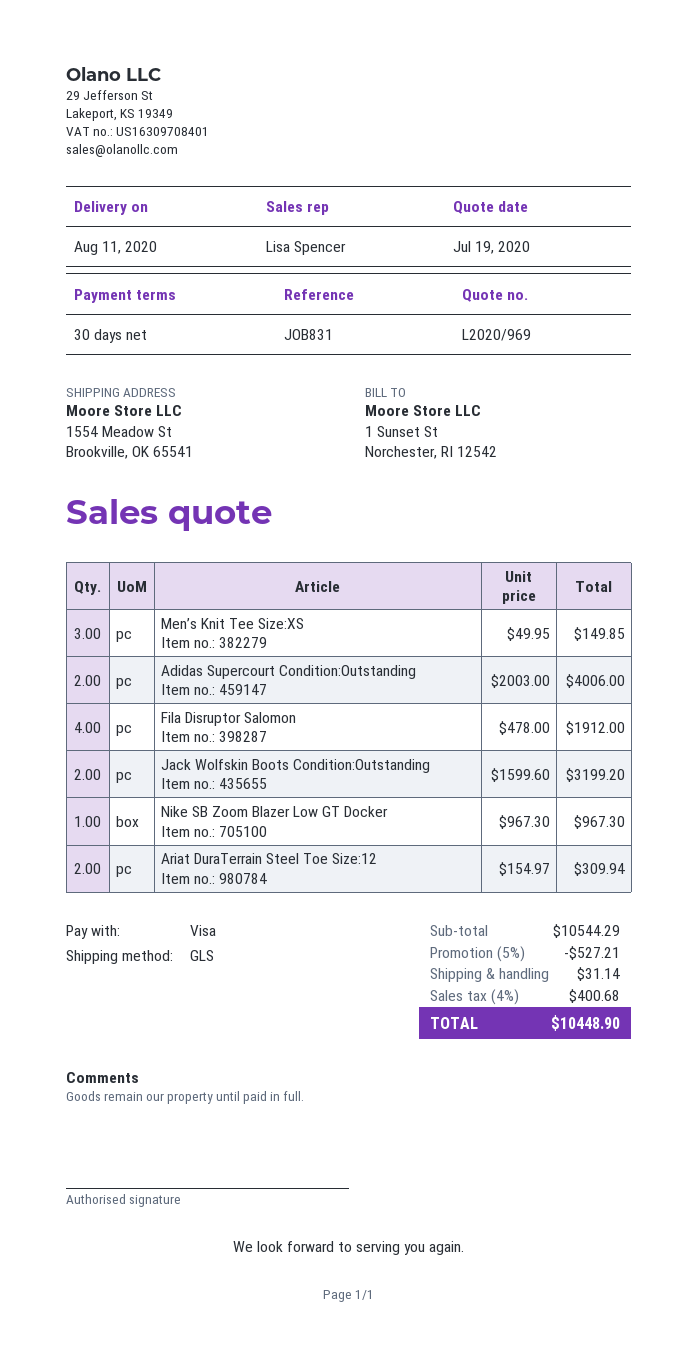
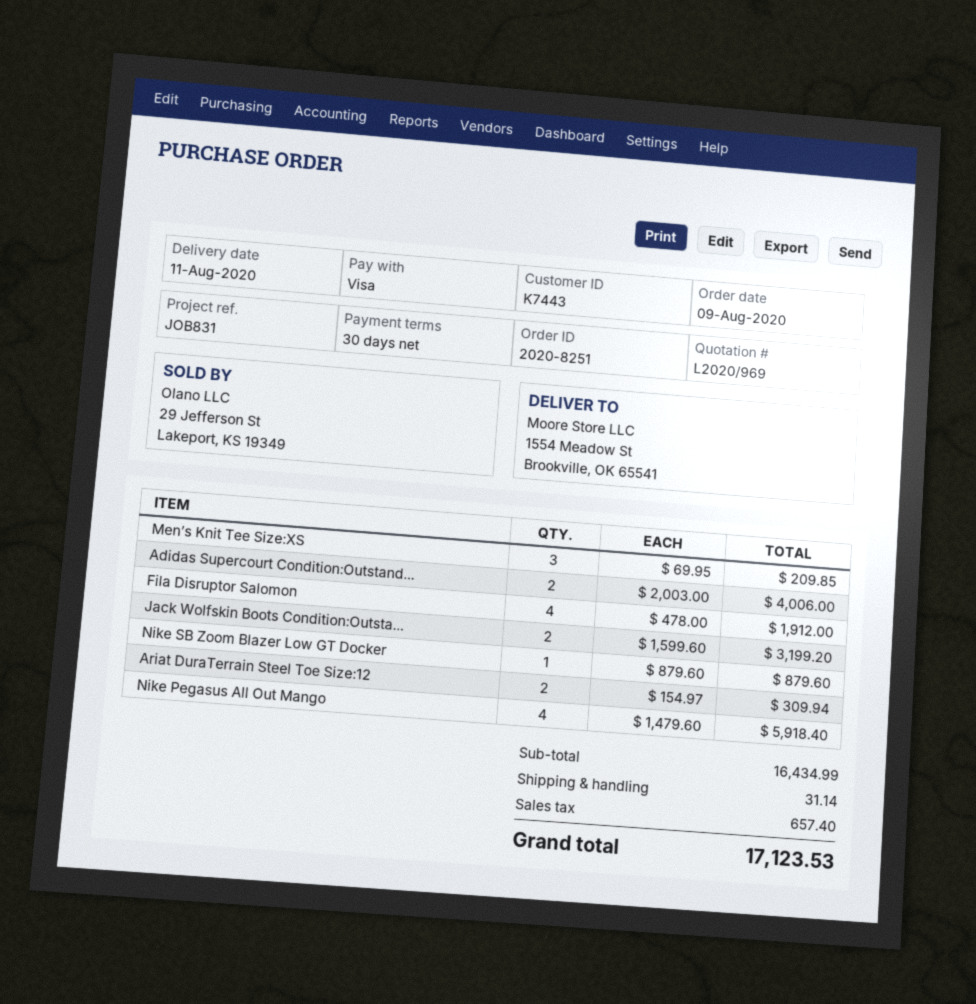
Men’s Knit Tee Size:XS: 3 x 49.95 = 149.85 -> 3 x 69.95 = 209.85
Nike SB Zoom Blazer Low GT Docker: 1 x 967.30 = 967.30 -> 1 x 879.60 = 879.60
Nike Pegasus All Out Mango: none -> 4 x 1479.60 = 5918.40
subtotal: 10544.29 -> 16434.99
discount: 5% = 527.21 -> none
tax: 400.68 -> 657.40
total: 10448.90 -> 17123.53

